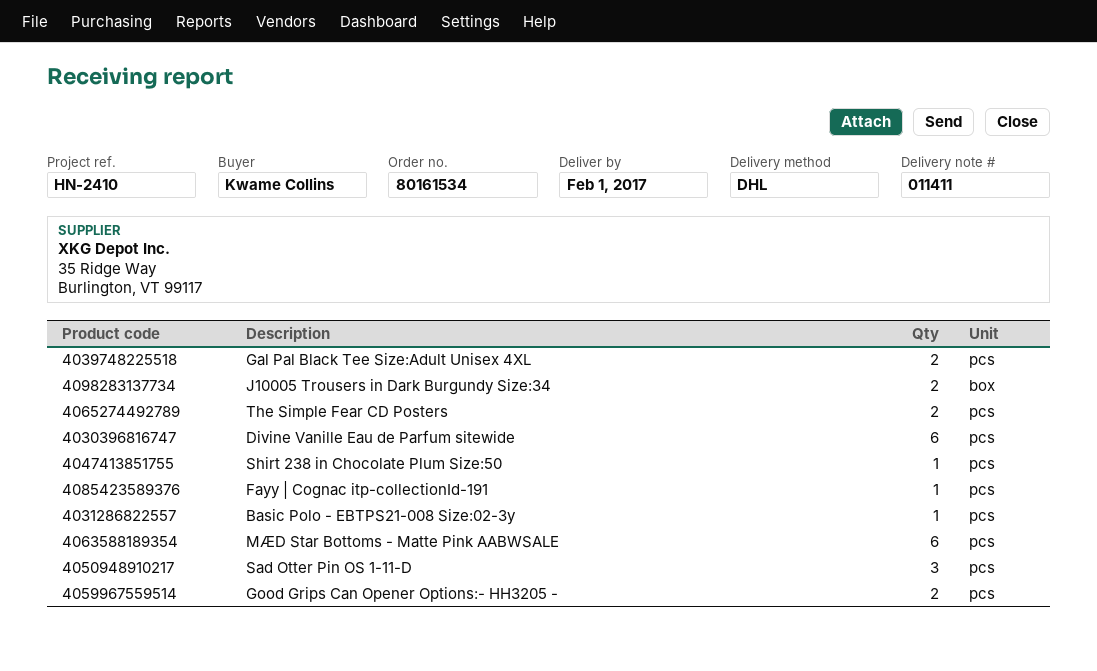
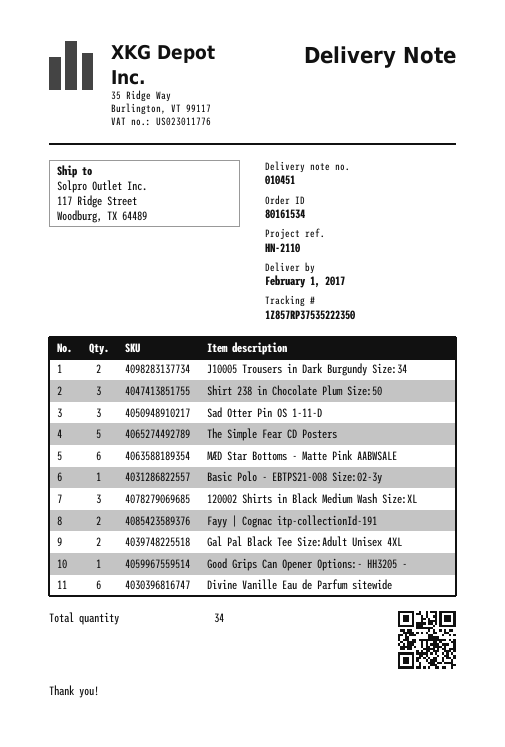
delivery note number: 011411 -> 010451
reference: HN-2410 -> HN-2110
The Simple Fear CD Posters: 2 -> 5
Shirt 238 in Chocolate Plum Size:50: 1 -> 3
Fayy | Cognac itp-collectionId-191: 1 -> 2
Good Grips Can Opener Options:- HH3205 -: 2 -> 1
120002 Shirts in Black Medium Wash Size:XL: none -> 3

